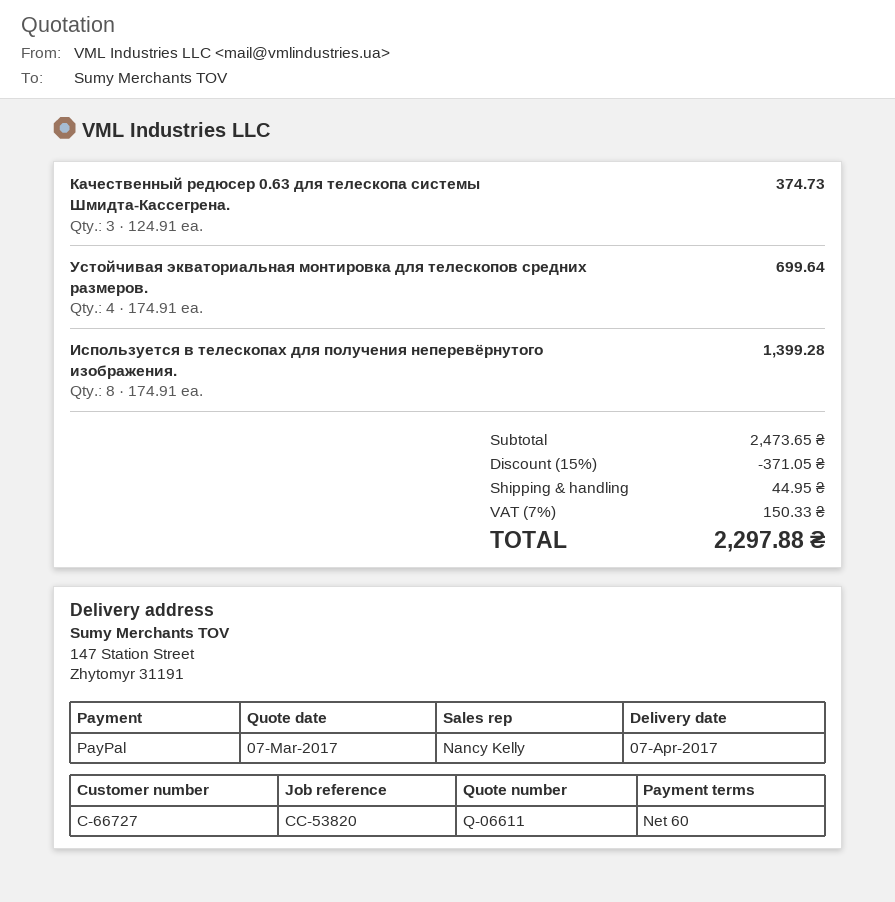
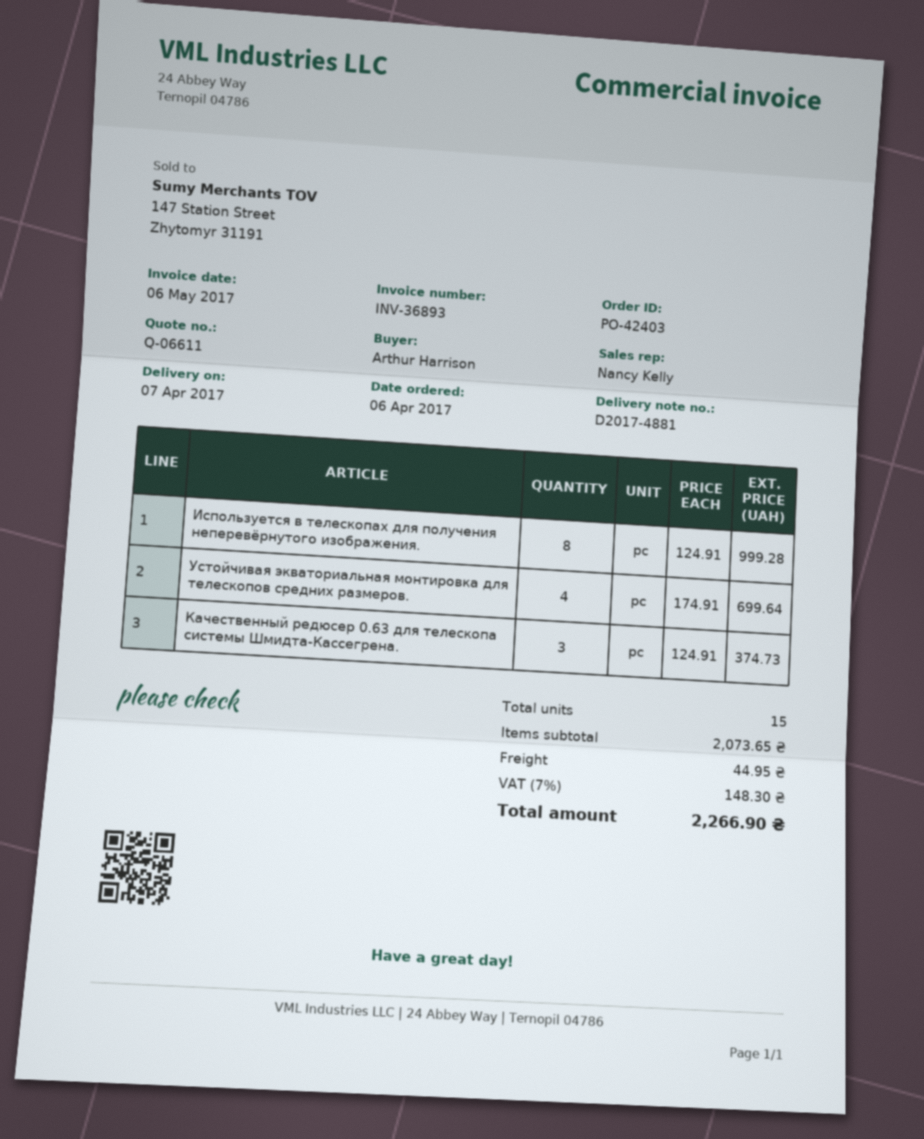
Используется в телескопах для получения неперевёрнутого изображения.: 8 x 174.91 = 1399.28 -> 8 x 124.91 = 999.28
subtotal: 2473.65 -> 2073.65
discount: 15% = 371.05 -> none
tax: 7% = 150.33 -> 7% = 148.30
total: 2297.88 -> 2266.90

